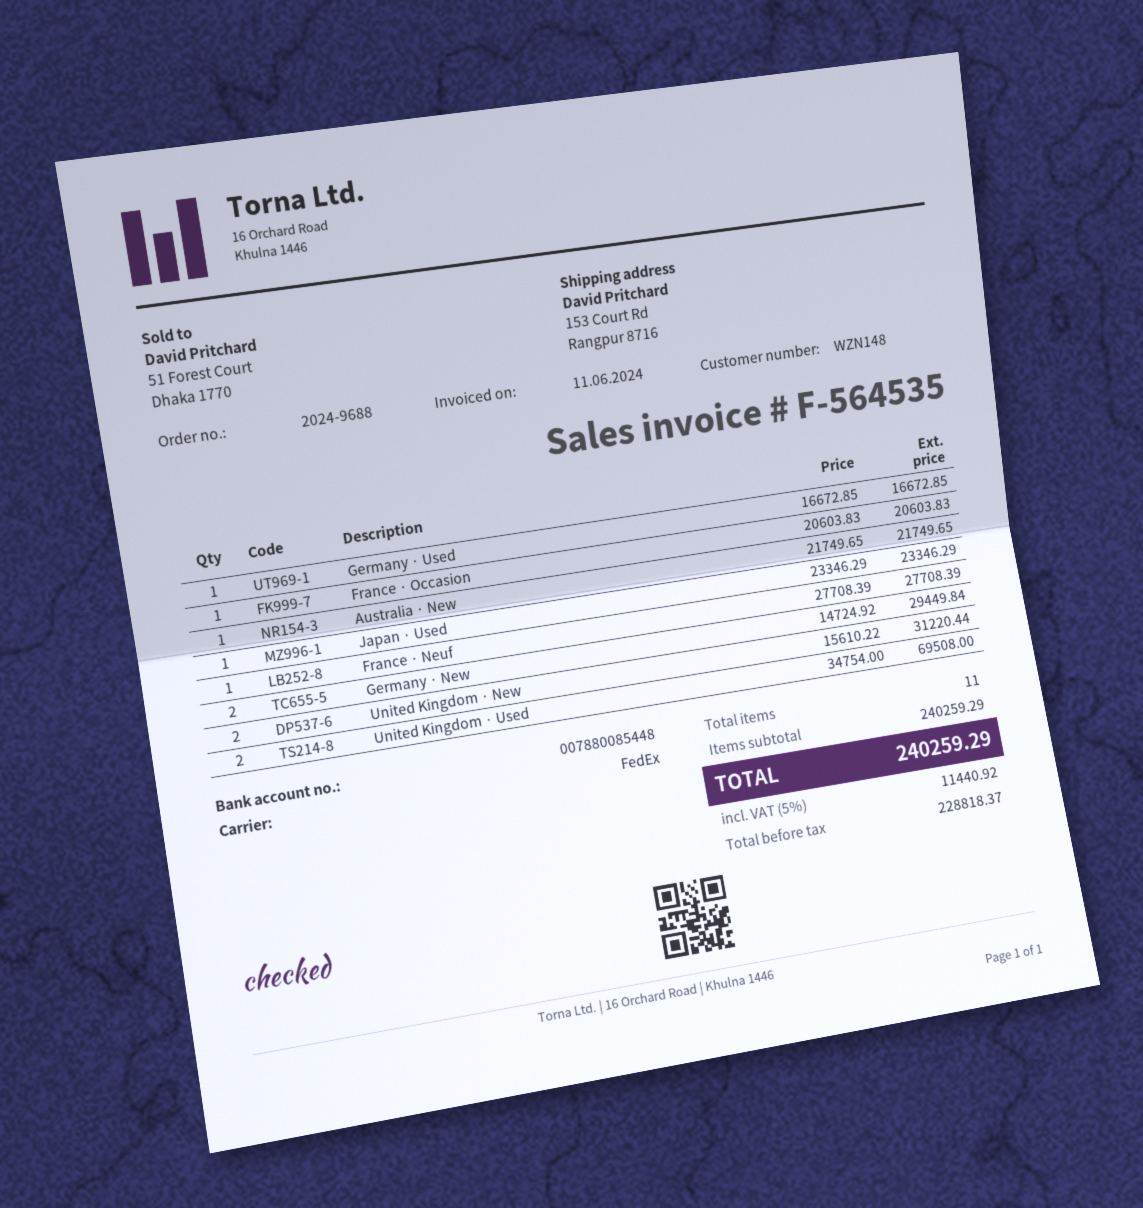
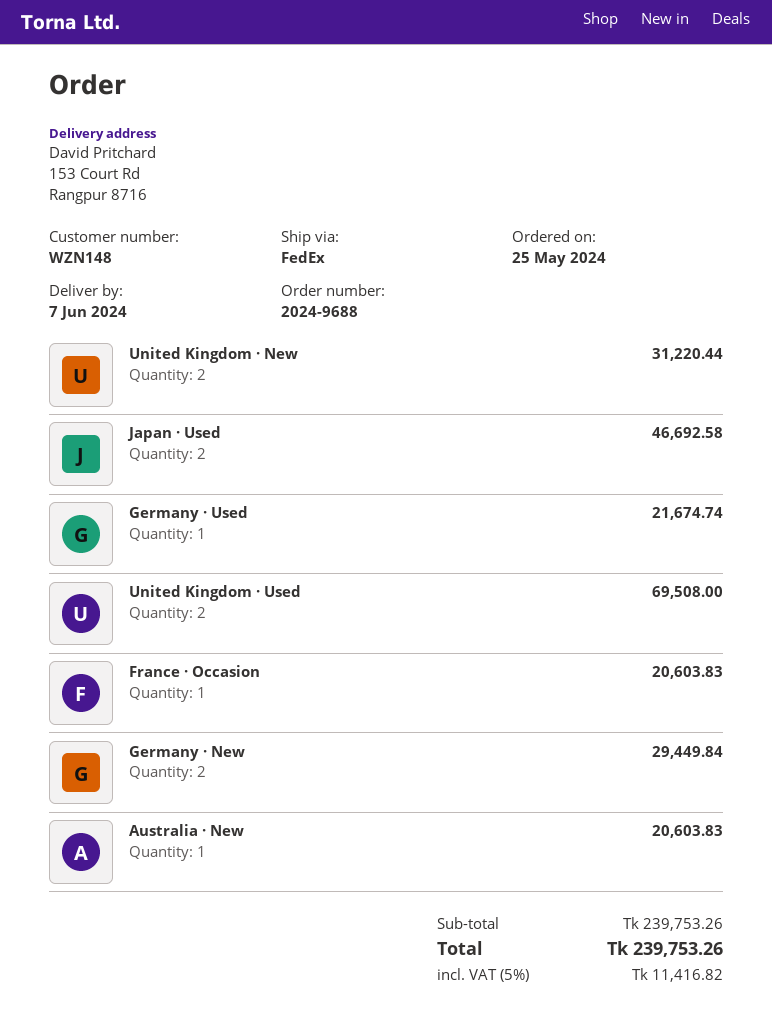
Germany · Used: 1 for 16672.85 -> 1 for 21674.74
Australia · New: 1 for 21749.65 -> 1 for 20603.83
Japan · Used: 1 for 23346.29 -> 2 for 46692.58
France · Neuf: 1 for 27708.39 -> none
subtotal: 240259.29 -> 239753.26
tax: 5% = 11440.92 -> 5% = 11416.82
total: 240259.29 -> 239753.26

